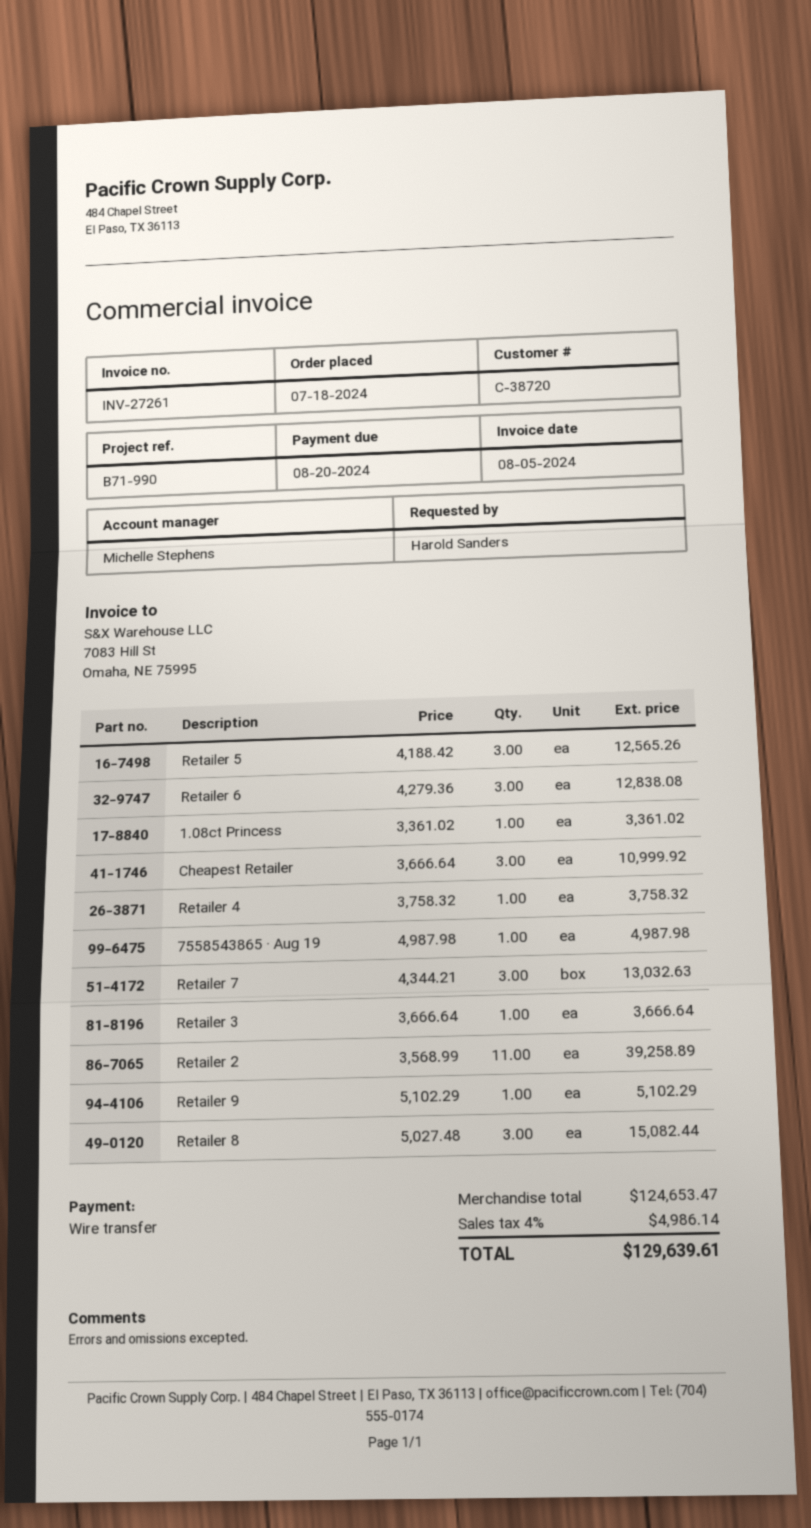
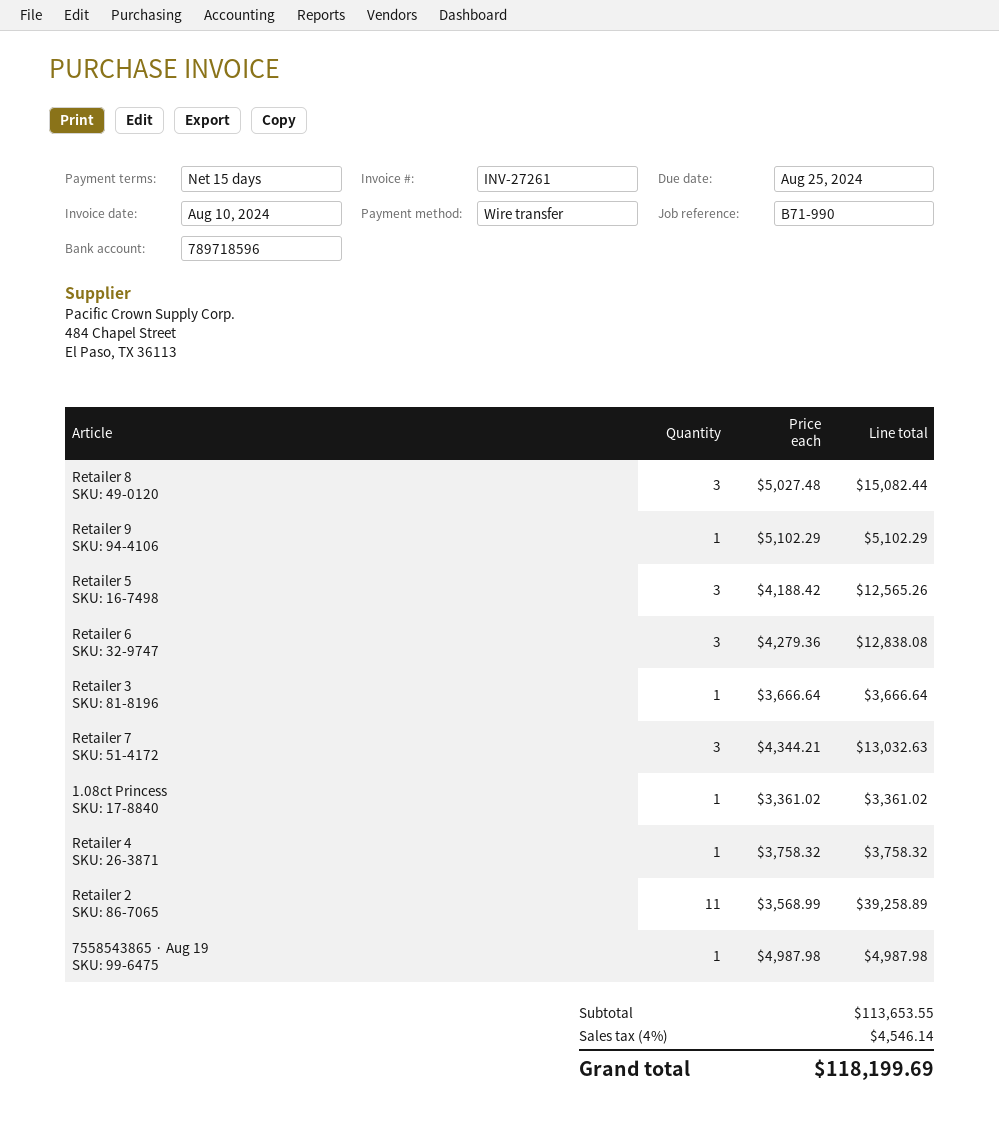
invoice date: 2024-08-05 -> 2024-08-10
due date: 2024-08-20 -> 2024-08-25
Cheapest Retailer: 3 x 3666.64 = 10999.92 -> none
subtotal: 124653.47 -> 113653.55
tax: 4% = 4986.14 -> 4% = 4546.14
total: 129639.61 -> 118199.69

